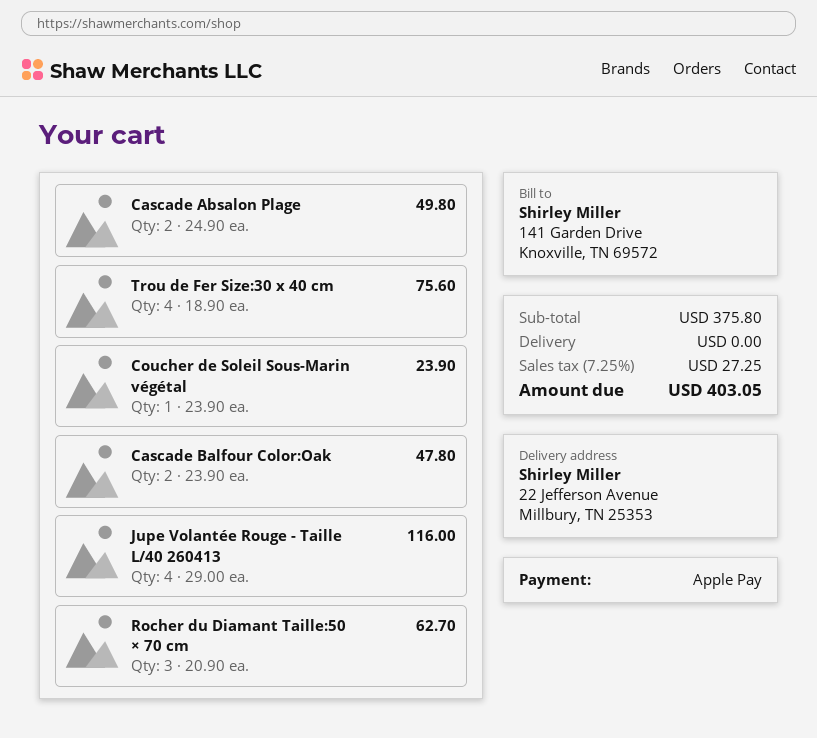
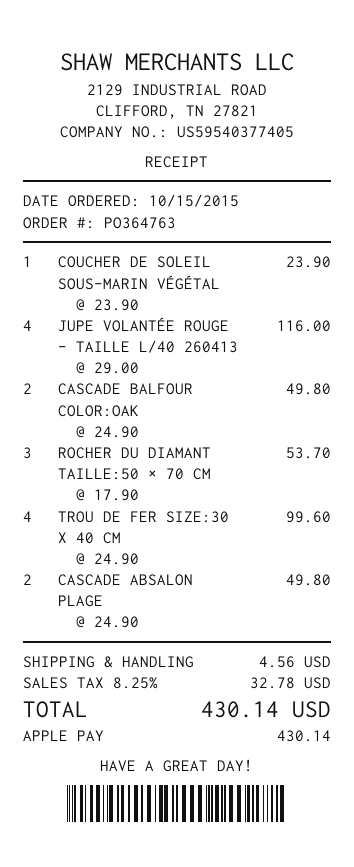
Trou de Fer Size:30 x 40 cm: 4 x 18.90 = 75.60 -> 4 x 24.90 = 99.60
Cascade Balfour Color:Oak: 2 x 23.90 = 47.80 -> 2 x 24.90 = 49.80
Rocher du Diamant Taille:50 × 70 cm: 3 x 20.90 = 62.70 -> 3 x 17.90 = 53.70
shipping: 0.00 -> 4.56
tax: 7.25% = 27.25 -> 8.25% = 32.78
total: 403.05 -> 430.14

